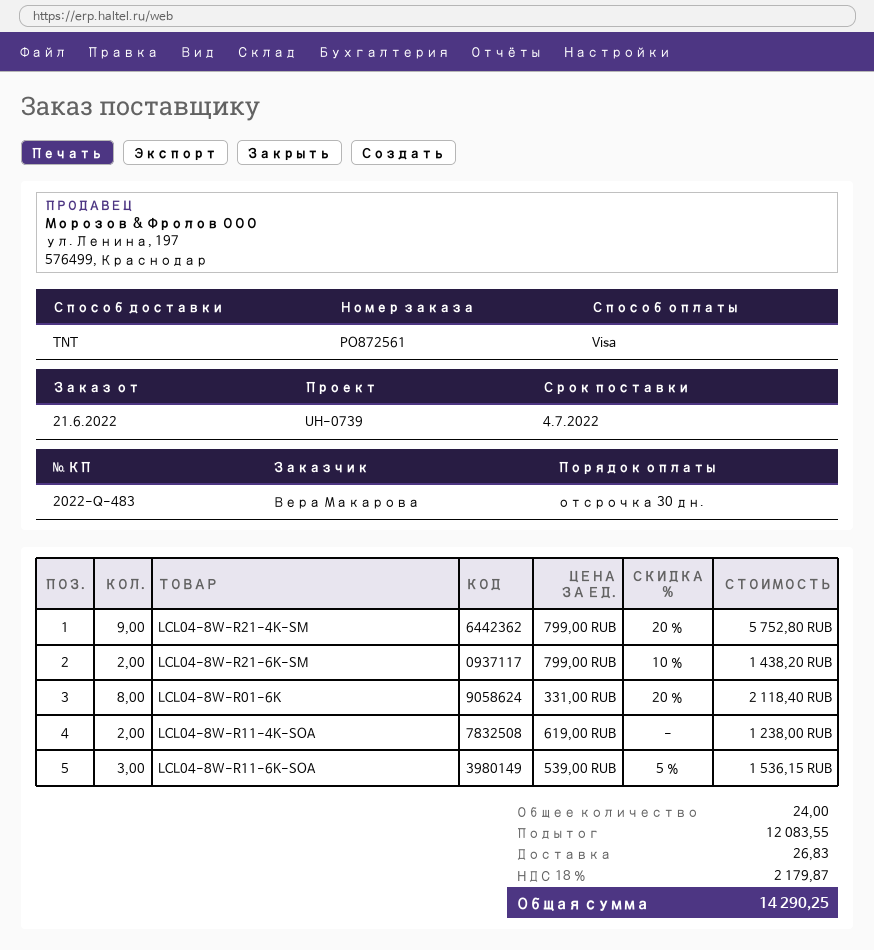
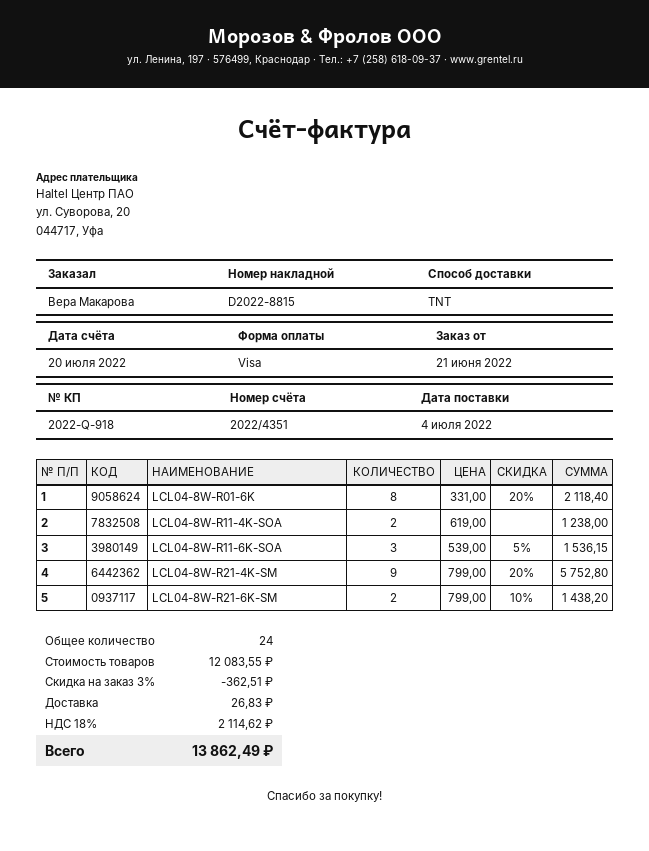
quote number: 2022-Q-483 -> 2022-Q-918
discount: none -> 3% = 362.51
tax: 18% = 2179.87 -> 18% = 2114.62
total: 14290.25 -> 13862.49

